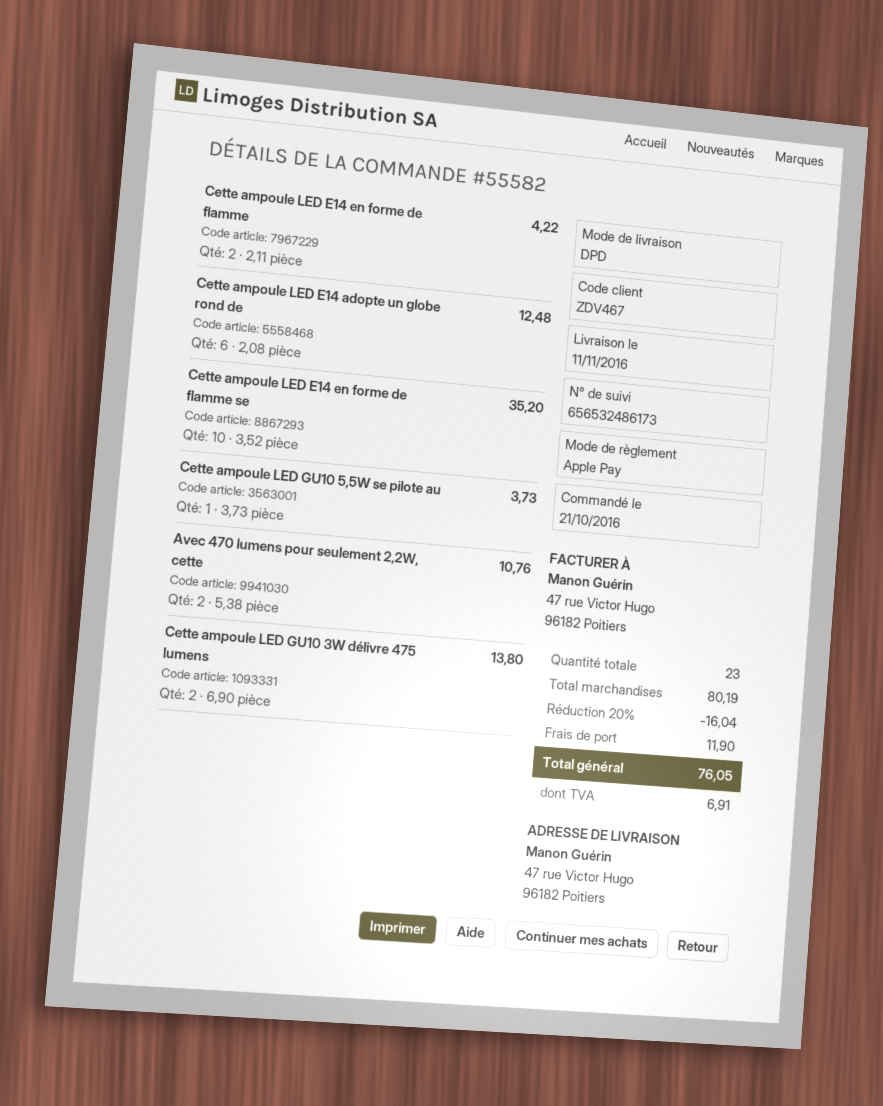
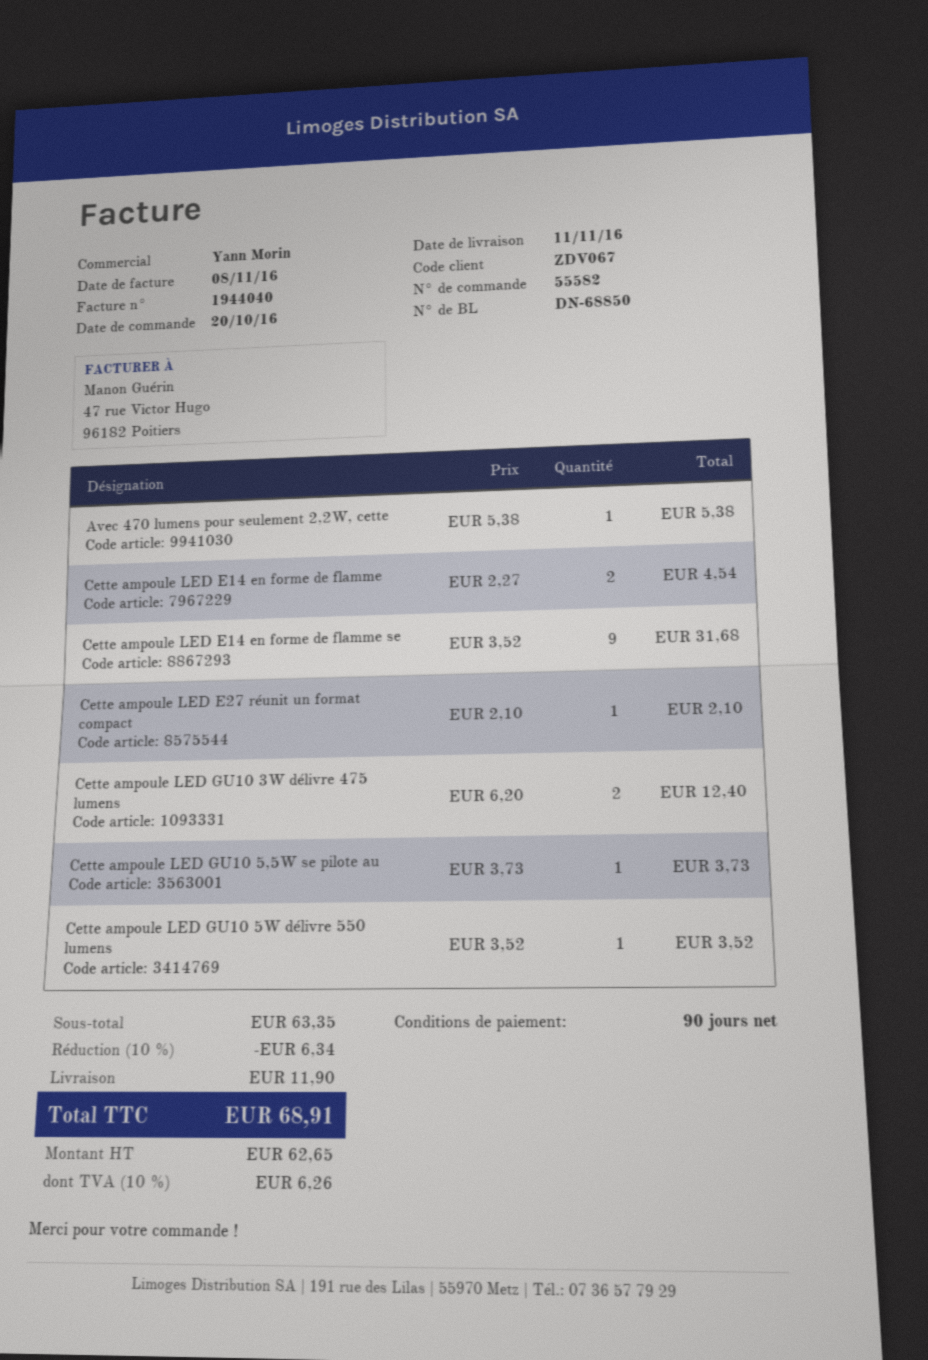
order date: 2016-10-21 -> 2016-10-20
customer number: ZDV467 -> ZDV067
Cette ampoule LED E14 en forme de flamme: 2 x 2.11 = 4.22 -> 2 x 2.27 = 4.54
Cette ampoule LED E14 adopte un globe rond de: 6 x 2.08 = 12.48 -> none
Cette ampoule LED E14 en forme de flamme se: 10 x 3.52 = 35.20 -> 9 x 3.52 = 31.68
Avec 470 lumens pour seulement 2,2W, cette: 2 x 5.38 = 10.76 -> 1 x 5.38 = 5.38
Cette ampoule LED GU10 3W délivre 475 lumens: 2 x 6.90 = 13.80 -> 2 x 6.20 = 12.40
Cette ampoule LED E27 réunit un format compact: none -> 1 x 2.10 = 2.10
Cette ampoule LED GU10 5W délivre 550 lumens: none -> 1 x 3.52 = 3.52
subtotal: 80.19 -> 63.35
discount: 20% = 16.04 -> 10% = 6.34
tax: 6.91 -> 6.26
total: 76.05 -> 68.91

